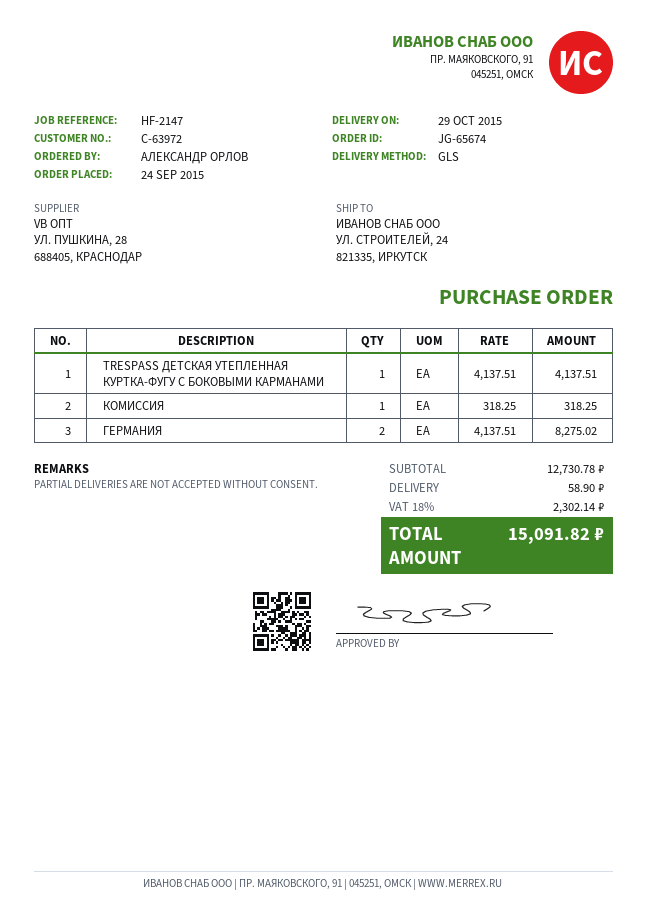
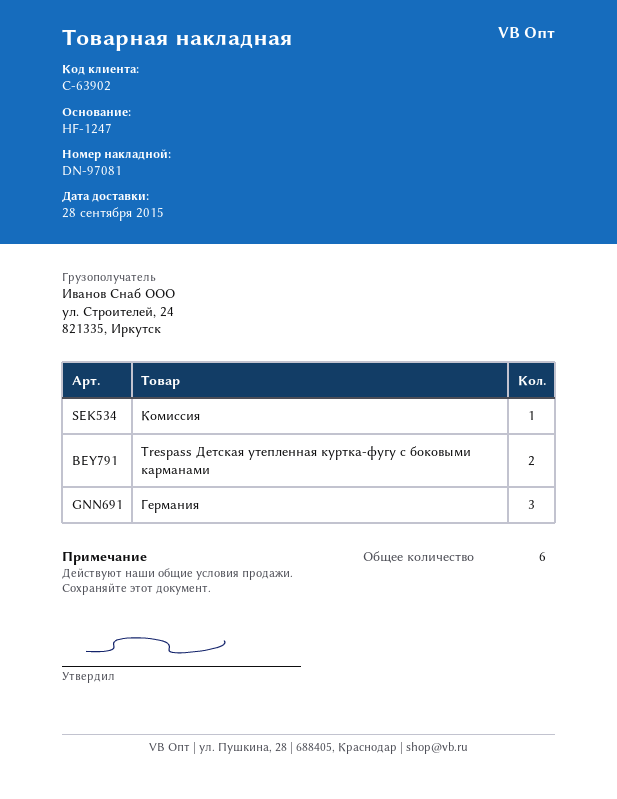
delivery date: 2015-10-29 -> 2015-09-28
customer number: C-63972 -> C-63902
reference: HF-2147 -> HF-1247
TRESPASS ДЕТСКАЯ УТЕПЛЕННАЯ КУРТКА-ФУГУ С БОКОВЫМИ КАРМАНАМИ: 1 -> 2
ГЕРМАНИЯ: 2 -> 3

